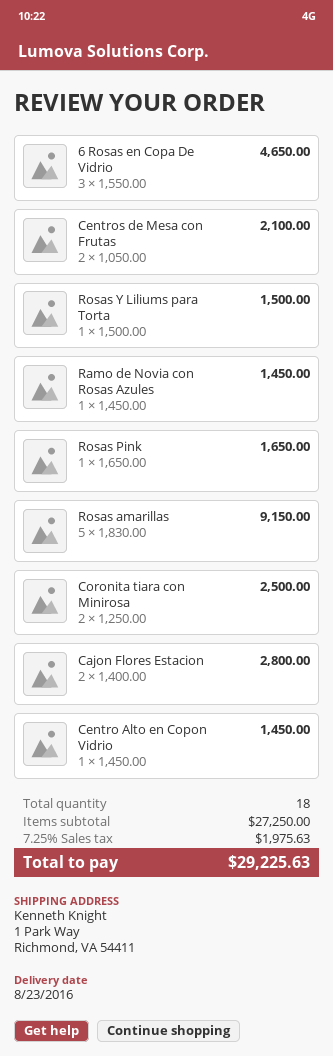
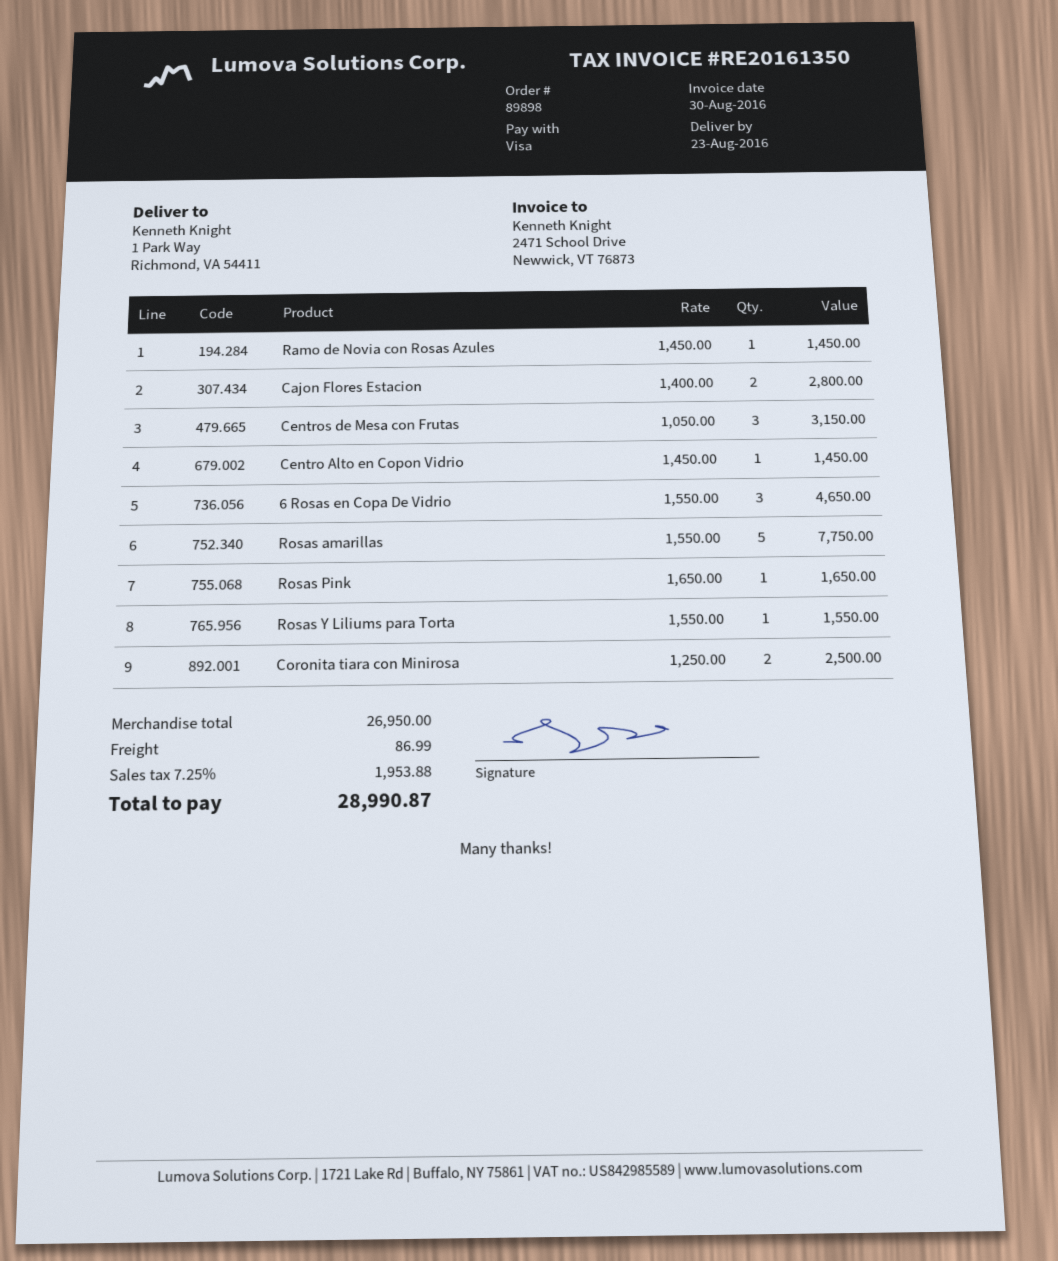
Centros de Mesa con Frutas: 2 x 1050.00 = 2100.00 -> 3 x 1050.00 = 3150.00
Rosas Y Liliums para Torta: 1 x 1500.00 = 1500.00 -> 1 x 1550.00 = 1550.00
Rosas amarillas: 5 x 1830.00 = 9150.00 -> 5 x 1550.00 = 7750.00
subtotal: 27250.00 -> 26950.00
shipping: none -> 86.99
tax: 7.25% = 1975.63 -> 7.25% = 1953.88
total: 29225.63 -> 28990.87

